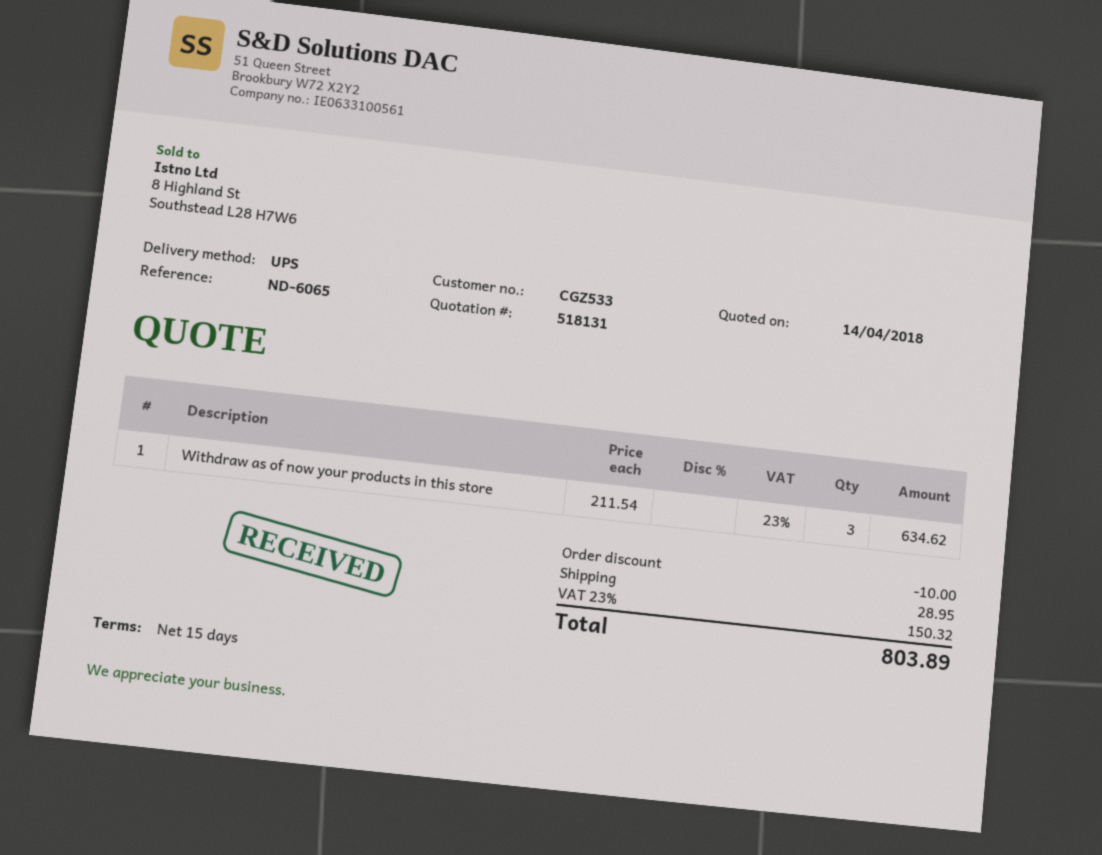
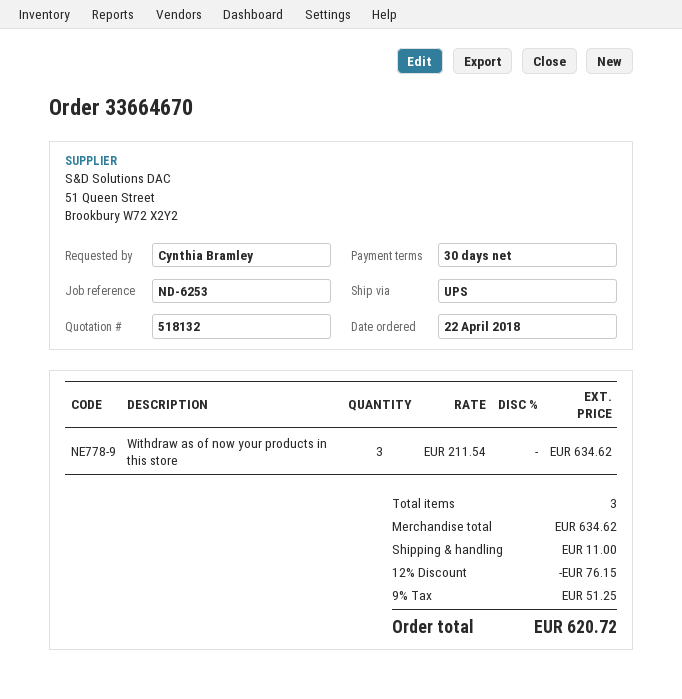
quote number: 518131 -> 518132
payment terms: 15 days -> 30 days
reference: ND-6065 -> ND-6253
discount: 10.00 -> 76.15
shipping: 28.95 -> 11.00
tax: 23% = 150.32 -> 9% = 51.25
total: 803.89 -> 620.72

